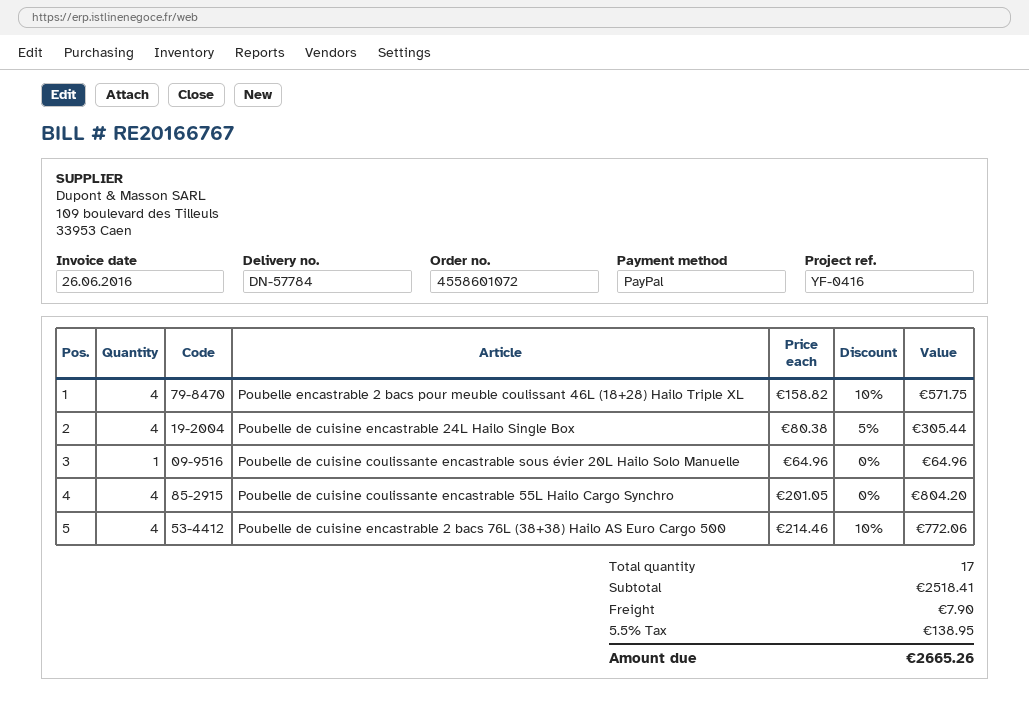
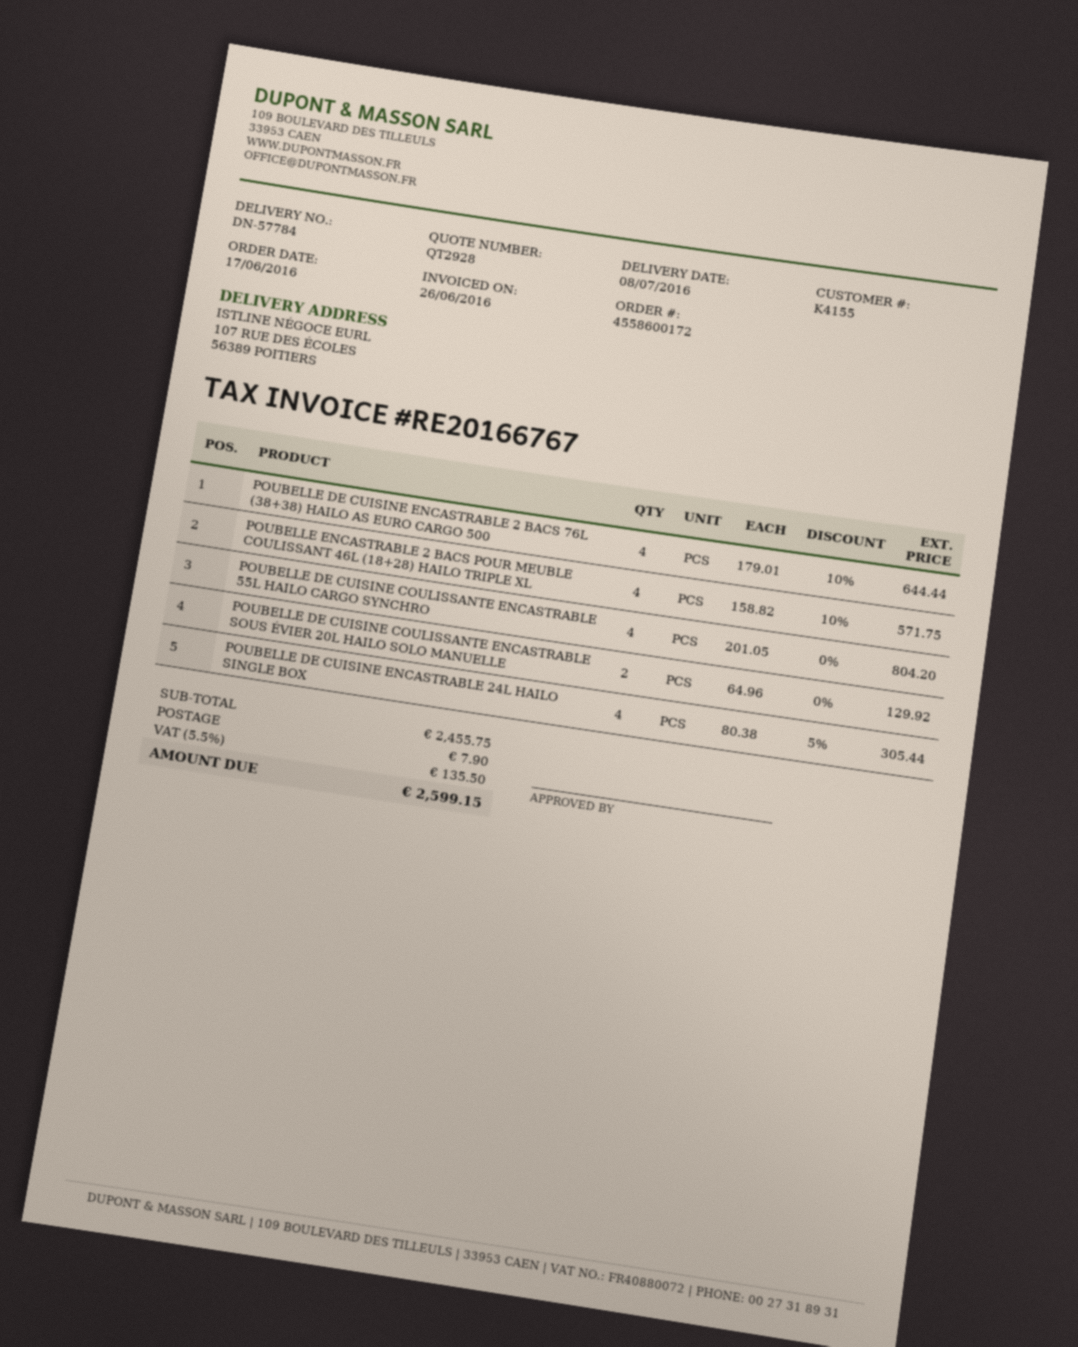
order number: 4558601072 -> 4558600172
Poubelle de cuisine coulissante encastrable sous évier 20L Hailo Solo Manuelle: 1 x 64.96 = 64.96 -> 2 x 64.96 = 129.92
Poubelle de cuisine encastrable 2 bacs 76L (38+38) Hailo AS Euro Cargo 500: 4 x 214.46 - 10% = 772.06 -> 4 x 179.01 - 10% = 644.44
subtotal: 2518.41 -> 2455.75
tax: 5.5% = 138.95 -> 5.5% = 135.50
total: 2665.26 -> 2599.15

